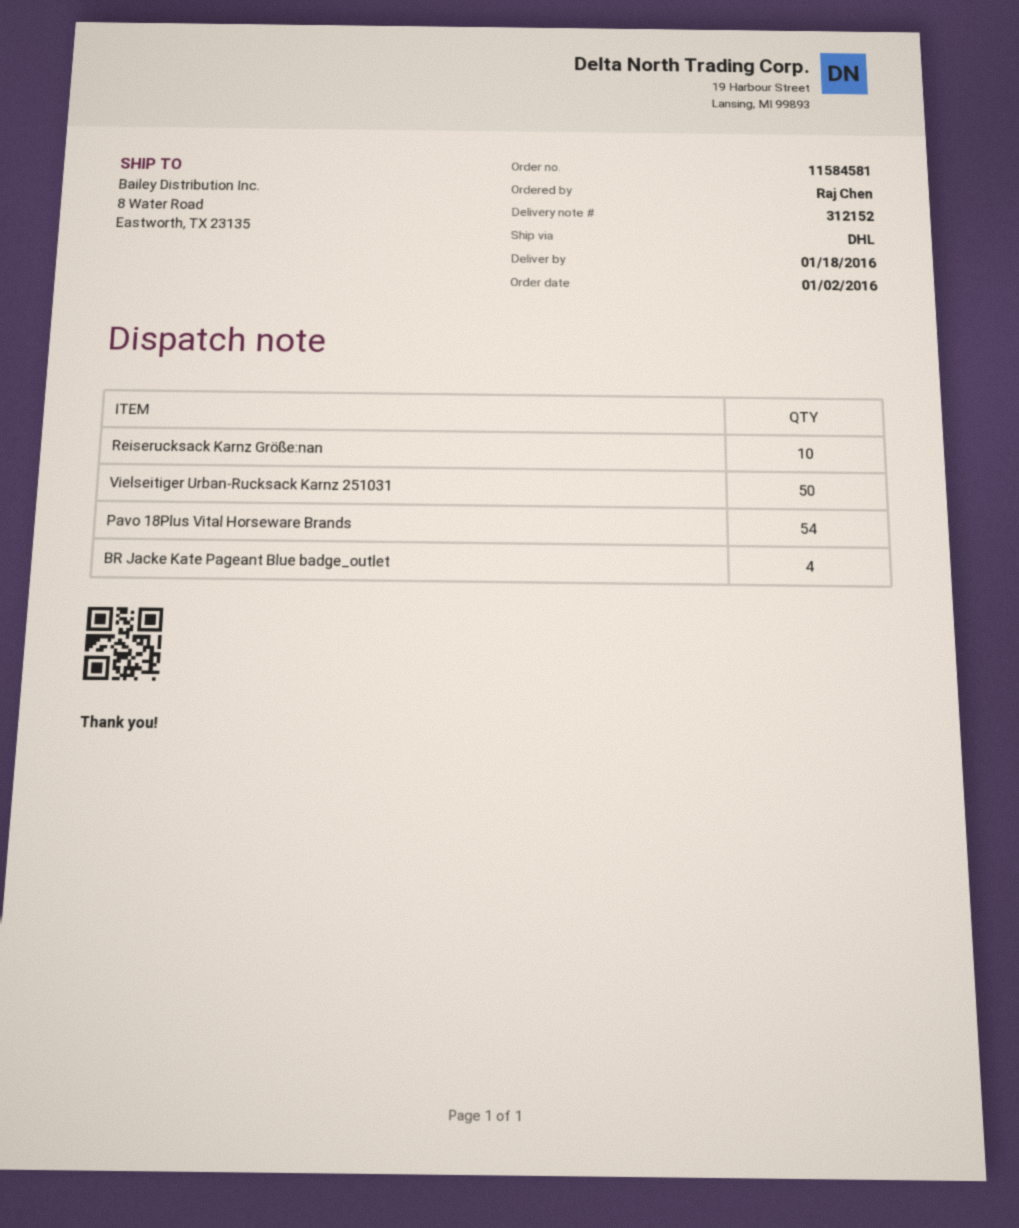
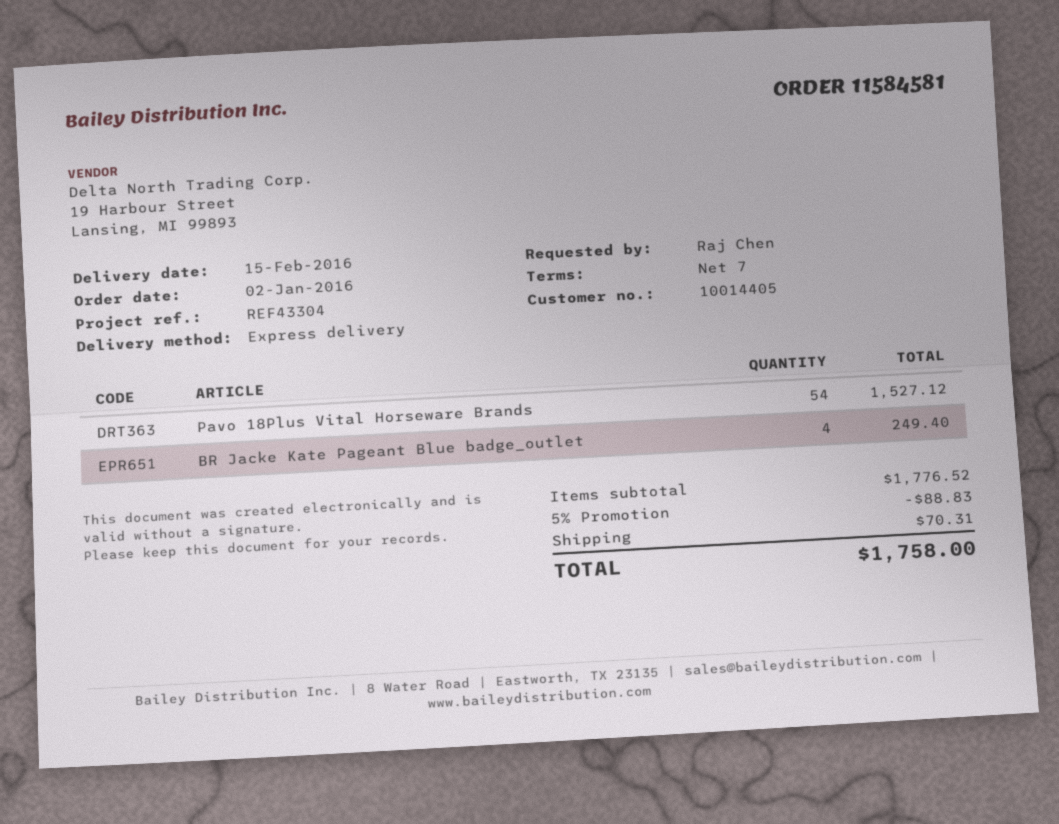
delivery date: 2016-01-18 -> 2016-02-15
shipping method: DHL -> express
Reiserucksack Karnz Größe:nan: 10 -> none
Vielseitiger Urban-Rucksack Karnz 251031: 50 -> none

